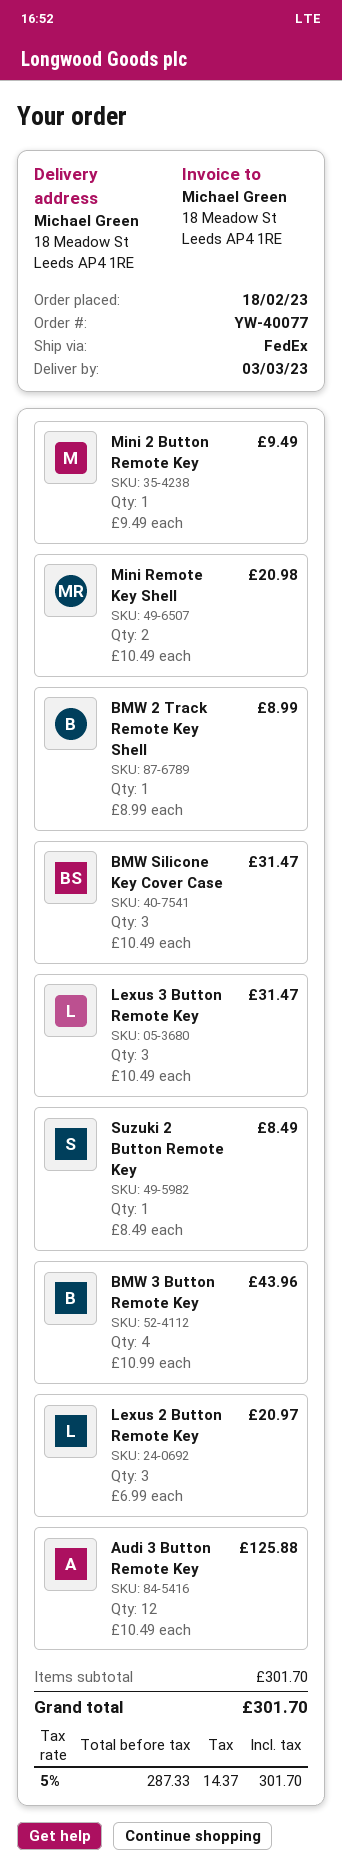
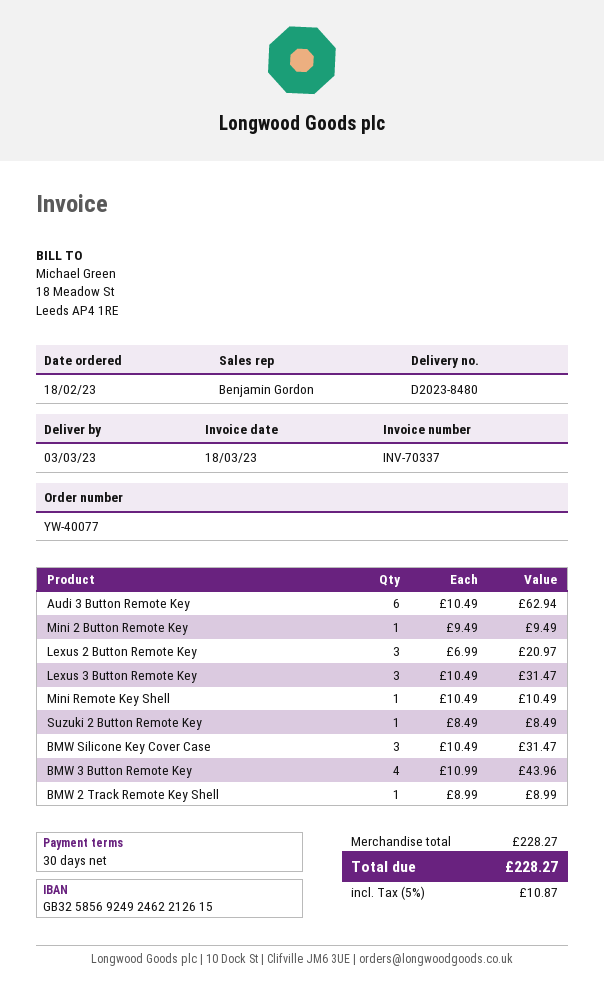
Mini Remote Key Shell: 2 x 10.49 = 20.98 -> 1 x 10.49 = 10.49
Audi 3 Button Remote Key: 12 x 10.49 = 125.88 -> 6 x 10.49 = 62.94
subtotal: 301.70 -> 228.27
tax: 5% = 14.37 -> 5% = 10.87
total: 301.70 -> 228.27

